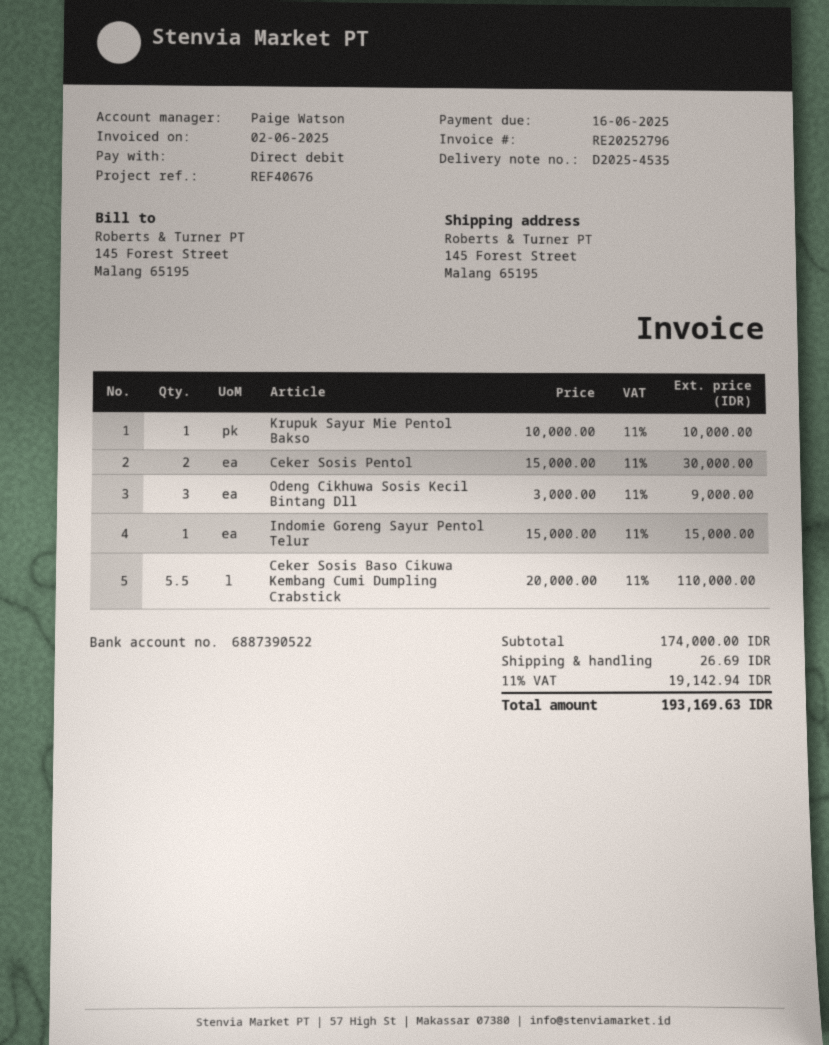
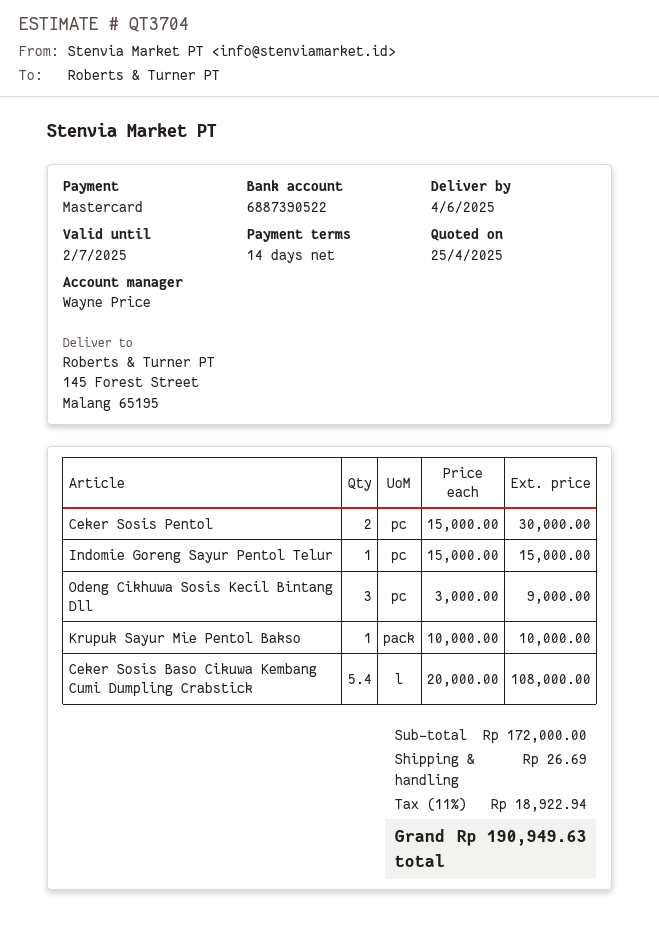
sales rep: Paige Watson -> Wayne Price
payment method: direct debit -> Mastercard
Ceker Sosis Baso Cikuwa Kembang Cumi Dumpling Crabstick: 5.5 x 20000.00 = 110000.00 -> 5.4 x 20000.00 = 108000.00
subtotal: 174000.00 -> 172000.00
tax: 11% = 19142.94 -> 11% = 18922.94
total: 193169.63 -> 190949.63

